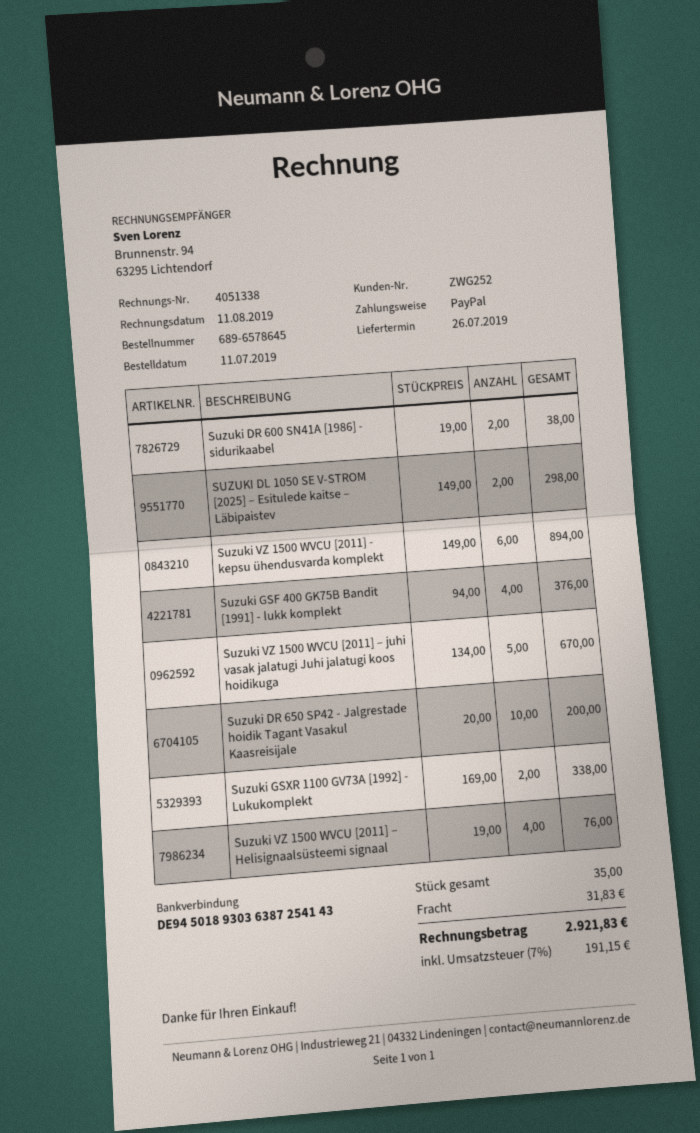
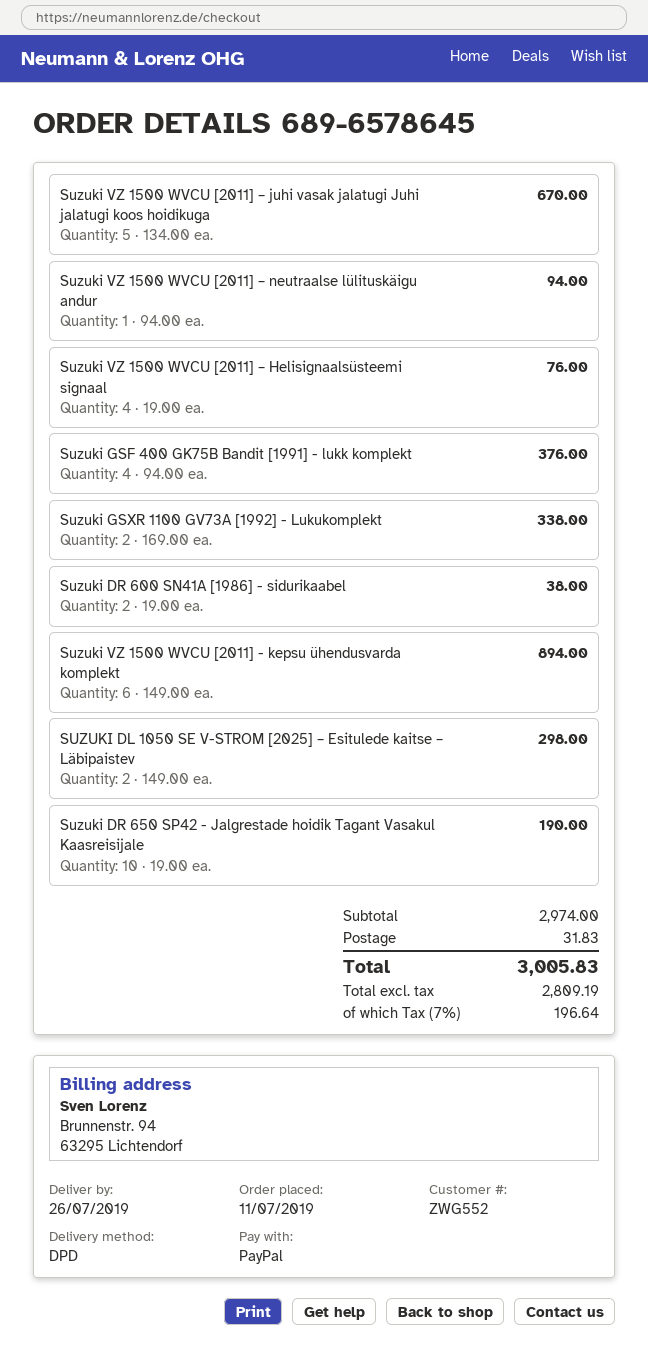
customer number: ZWG252 -> ZWG552
Suzuki DR 650 SP42 - Jalgrestade hoidik Tagant Vasakul Kaasreisijale: 10 x 20.00 = 200.00 -> 10 x 19.00 = 190.00
Suzuki VZ 1500 WVCU [2011] – neutraalse lülituskäigu andur: none -> 1 x 94.00 = 94.00
tax: 7% = 191.15 -> 7% = 196.64
total: 2921.83 -> 3005.83

